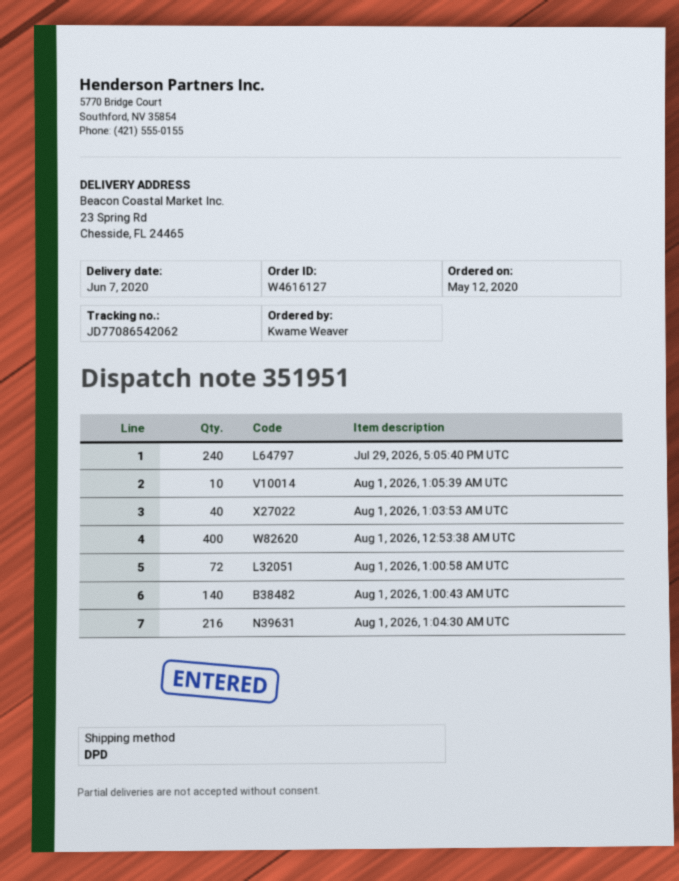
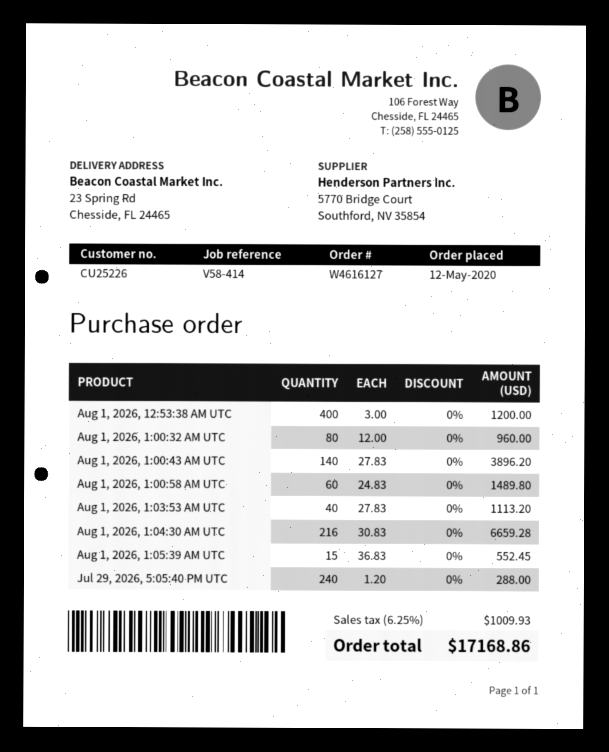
Aug 1, 2026, 1:05:39 AM UTC: 10 -> 15
Aug 1, 2026, 1:00:58 AM UTC: 72 -> 60
Aug 1, 2026, 1:00:32 AM UTC: none -> 80

